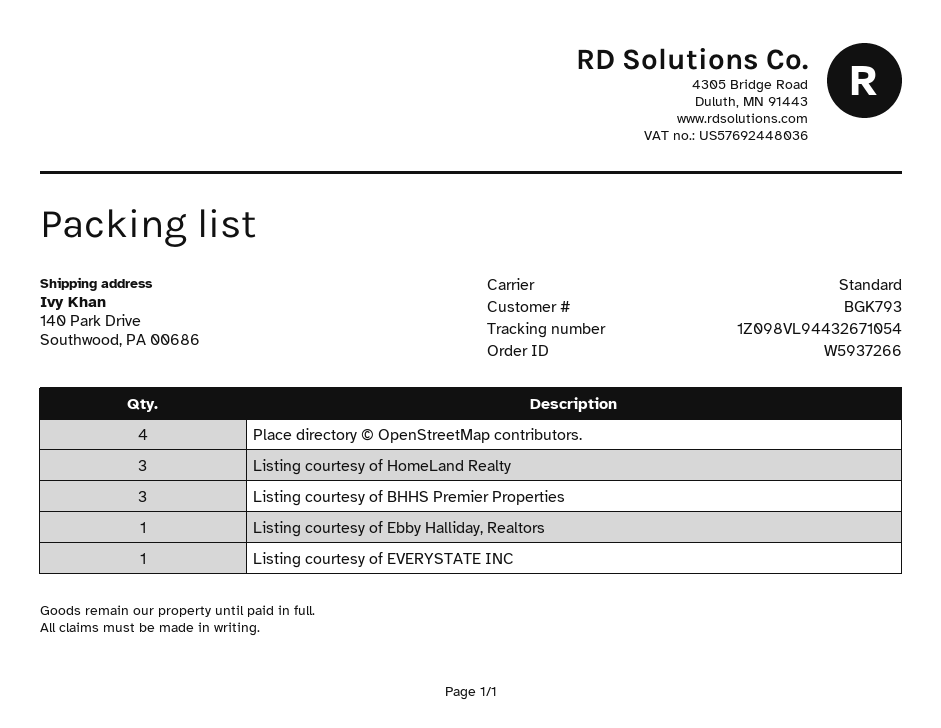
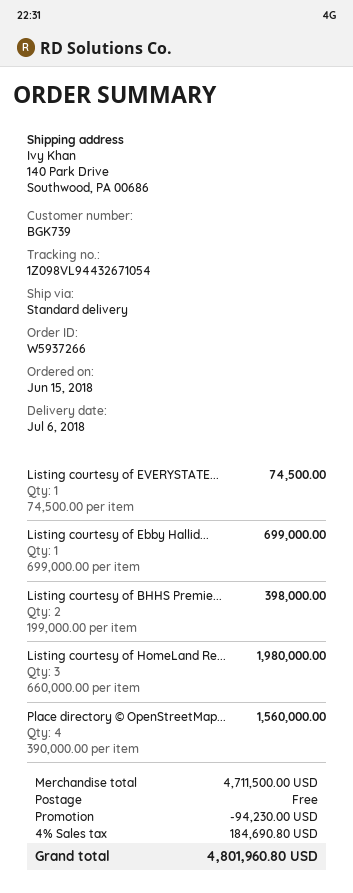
customer number: BGK793 -> BGK739
Listing courtesy of BHHS Premier Properties: 3 -> 2

